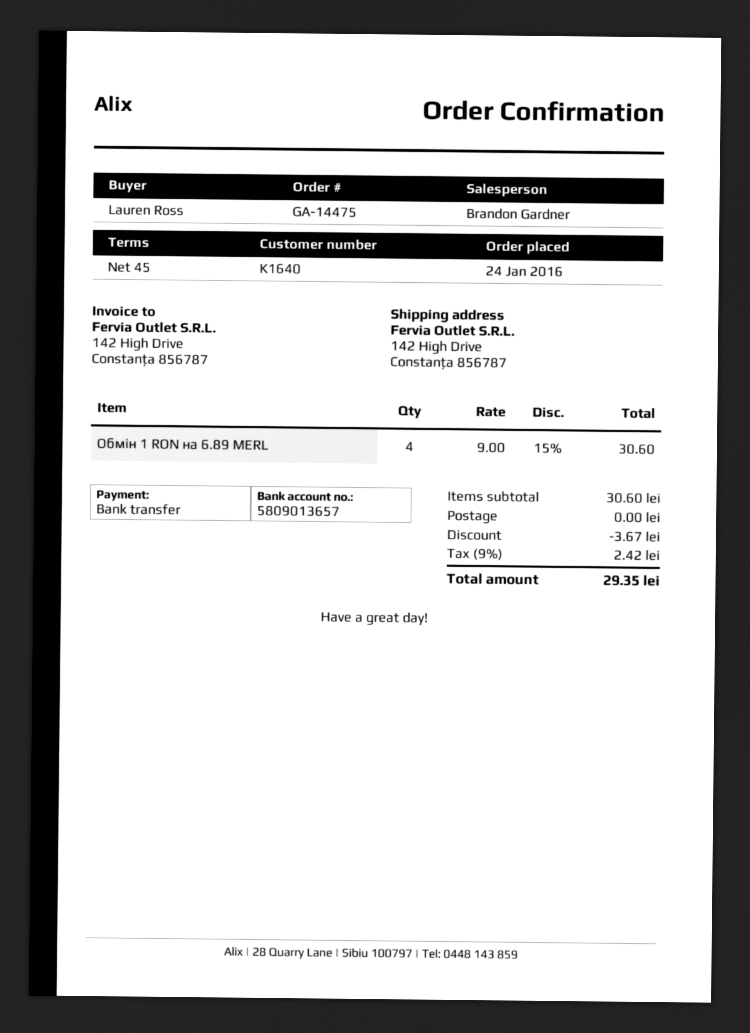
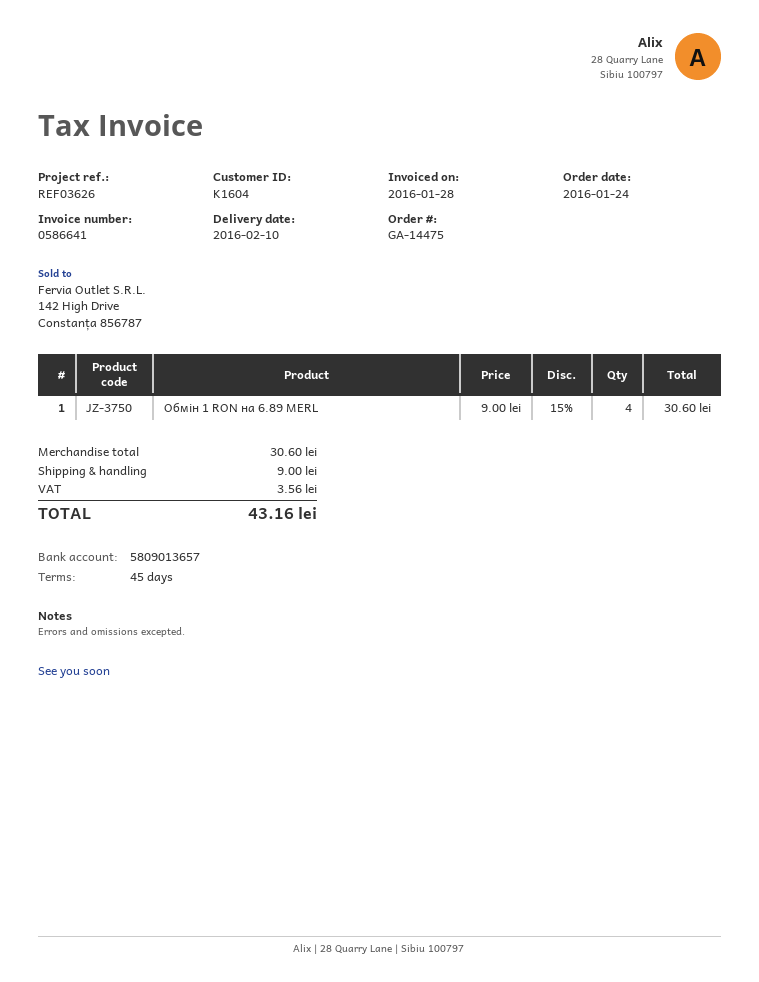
customer number: K1640 -> K1604
discount: 3.67 -> none
shipping: 0.00 -> 9.00
tax: 2.42 -> 3.56
total: 29.35 -> 43.16

